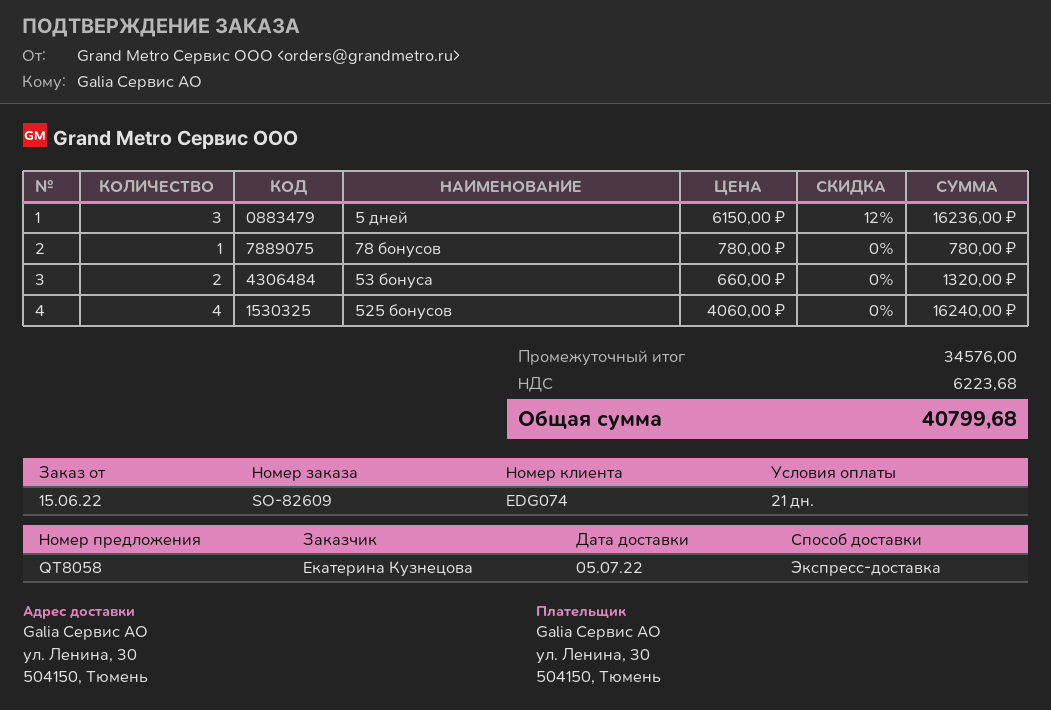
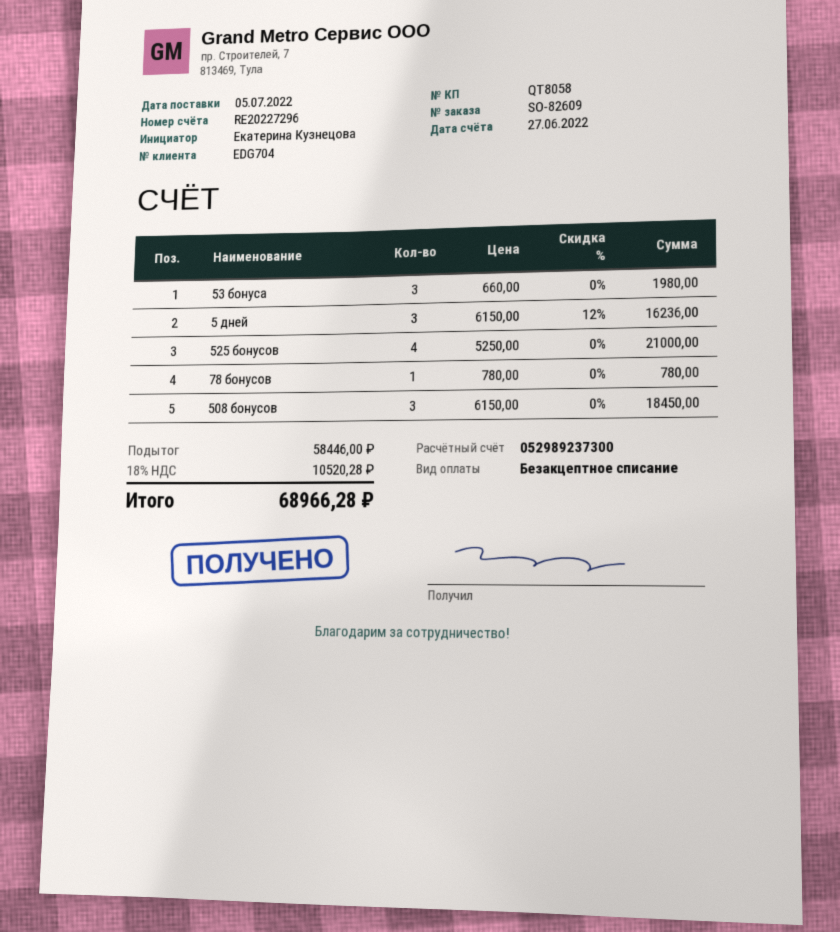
customer number: EDG074 -> EDG704
53 бонуса: 2 x 660.00 = 1320.00 -> 3 x 660.00 = 1980.00
525 бонусов: 4 x 4060.00 = 16240.00 -> 4 x 5250.00 = 21000.00
508 бонусов: none -> 3 x 6150.00 = 18450.00
subtotal: 34576.00 -> 58446.00
tax: 6223.68 -> 10520.28
total: 40799.68 -> 68966.28

